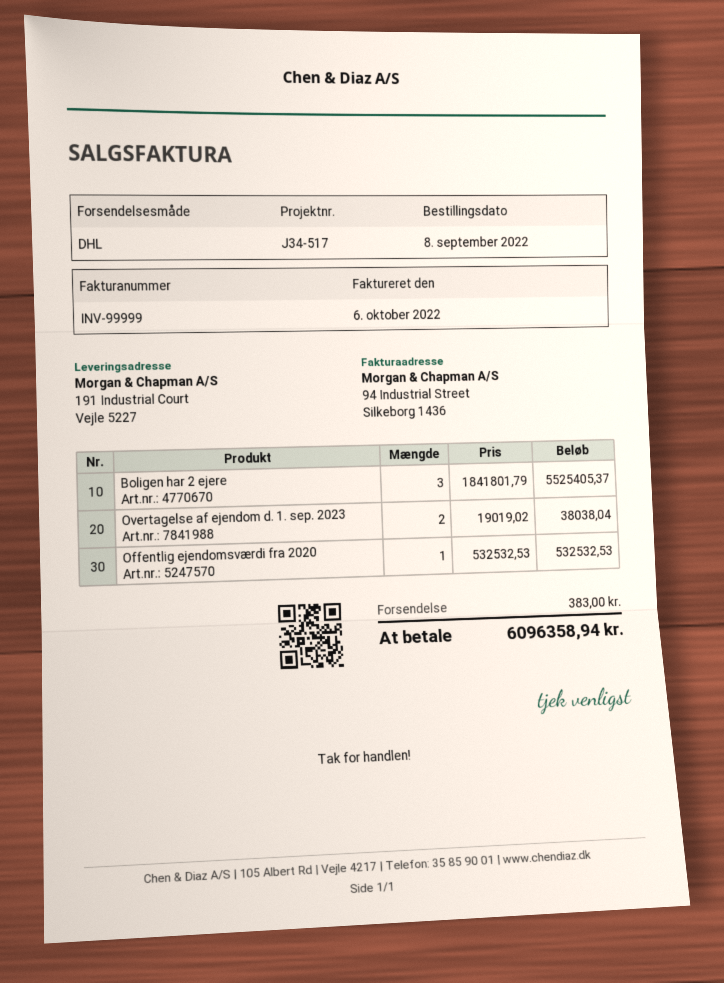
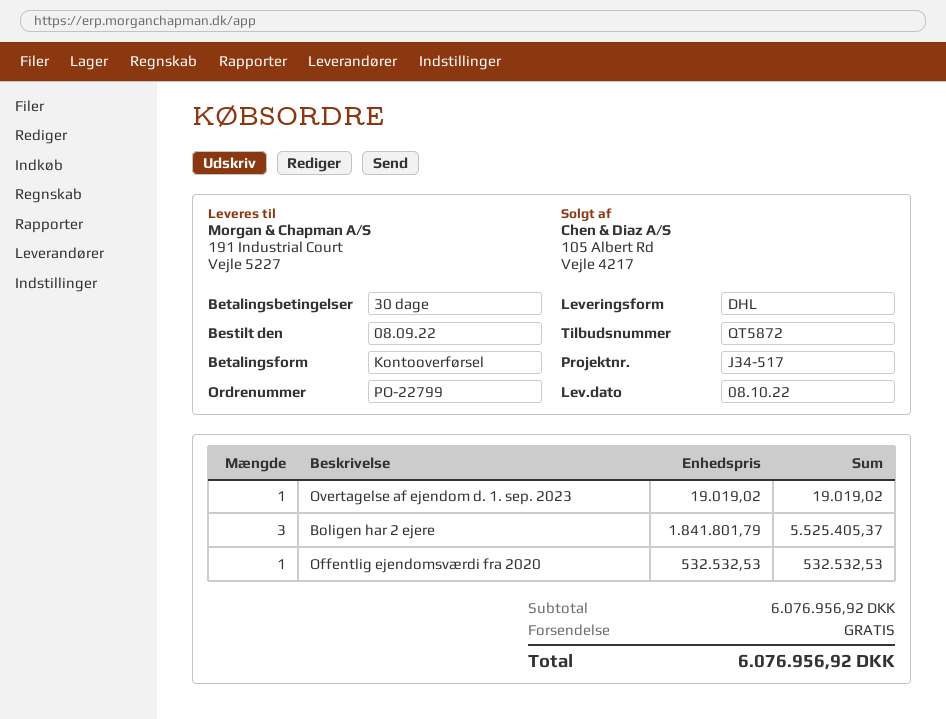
Overtagelse af ejendom d. 1. sep. 2023: 2 x 19019.02 = 38038.04 -> 1 x 19019.02 = 19019.02
shipping: 383.00 -> 0.00
total: 6096358.94 -> 6076956.92

